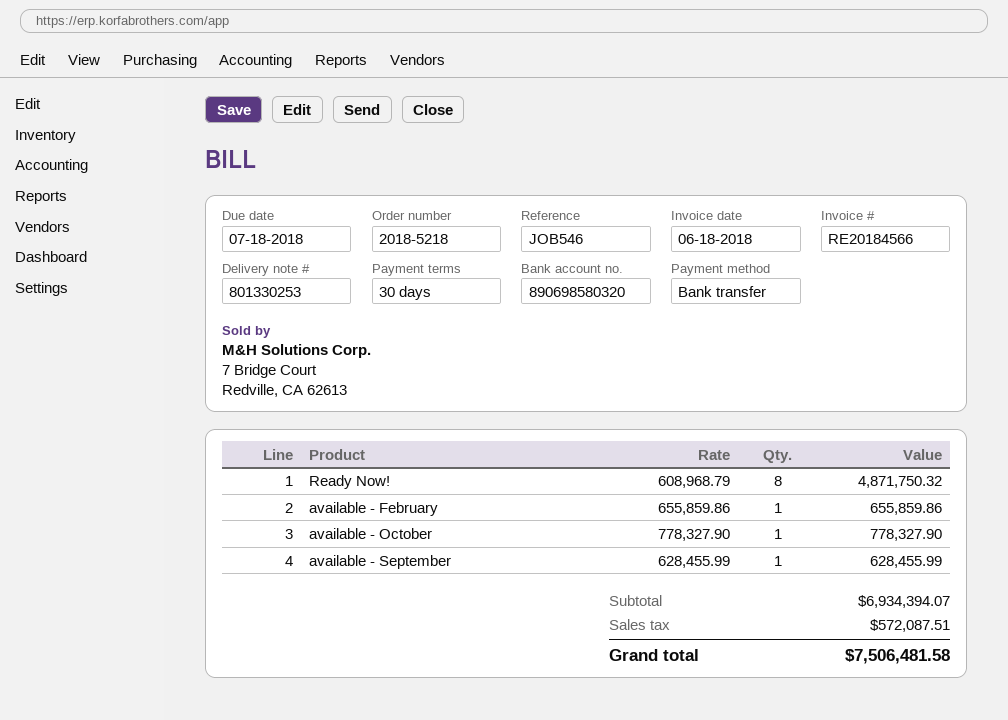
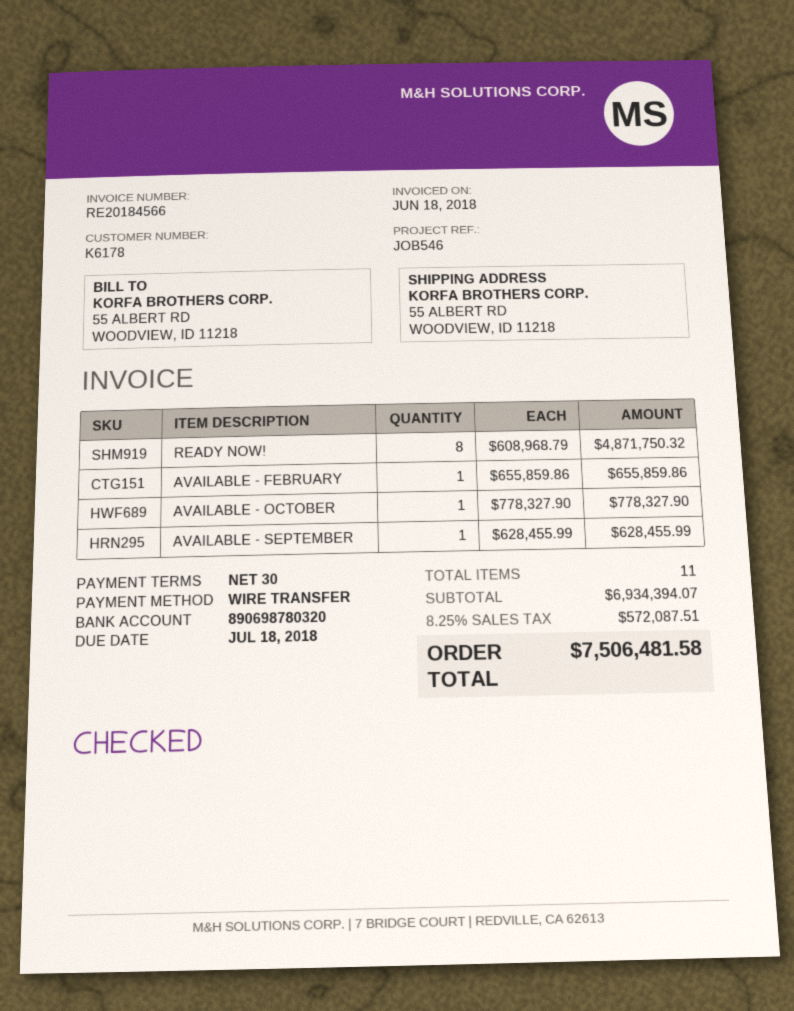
bank account: 890698580320 -> 890698780320

